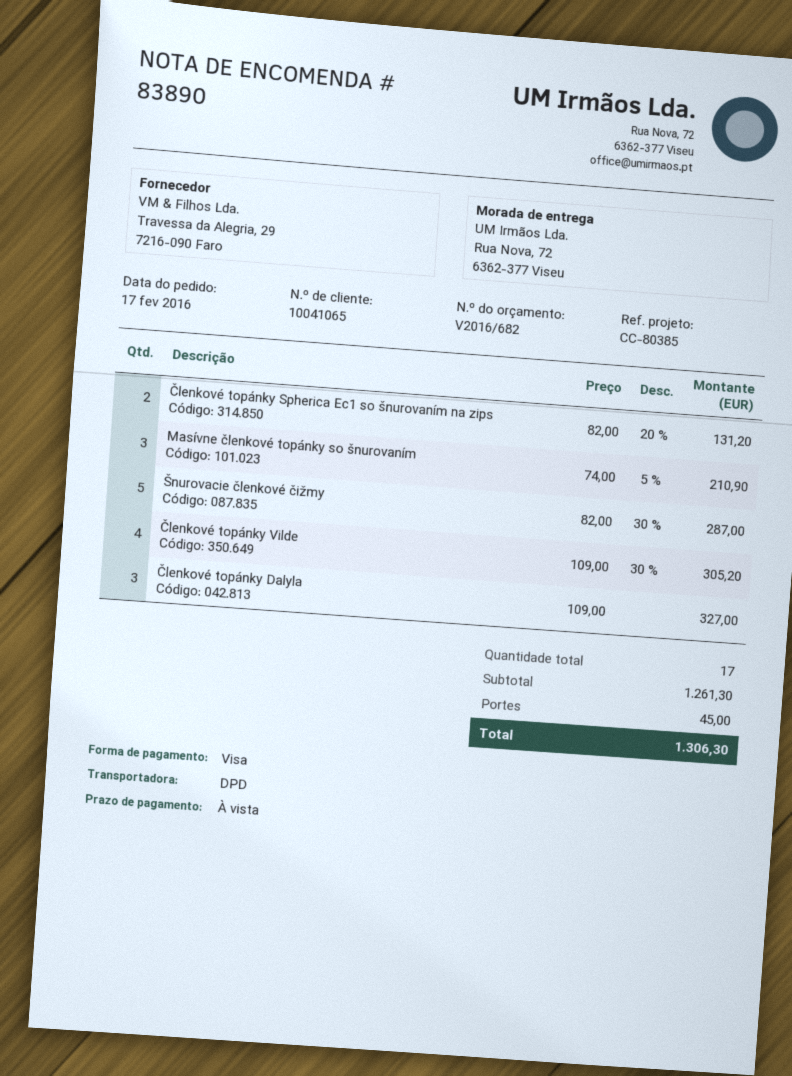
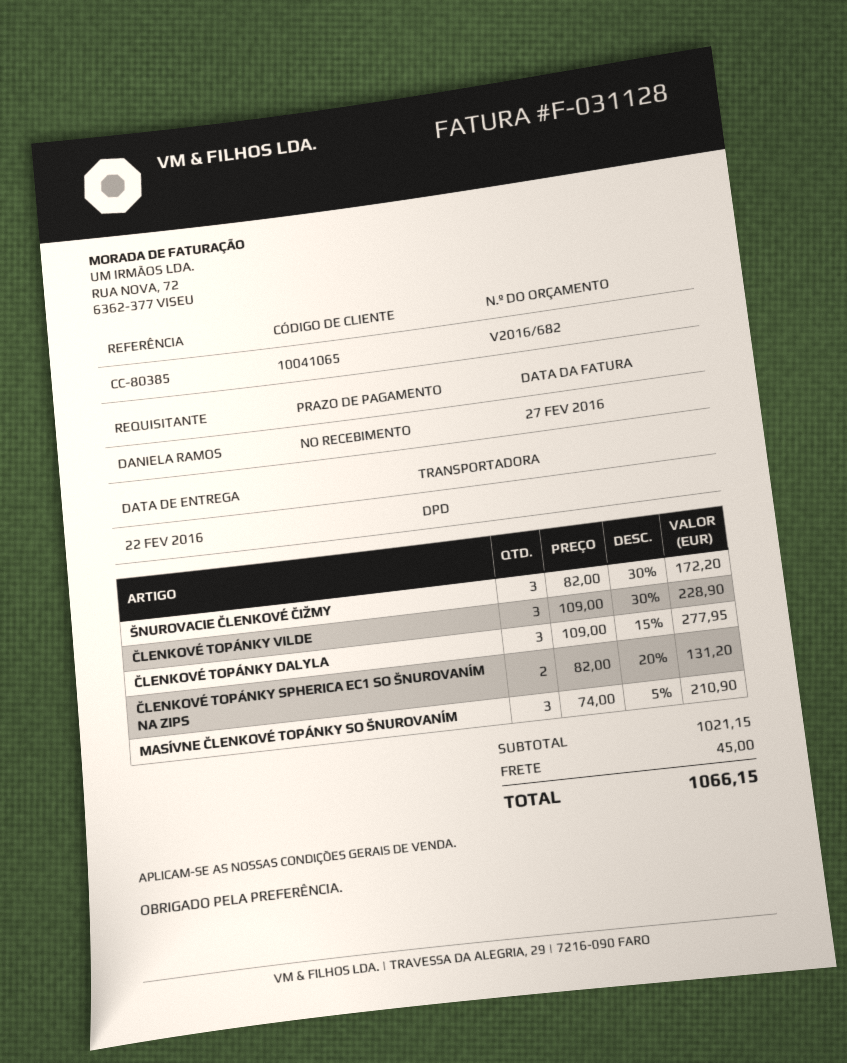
Šnurovacie členkové čižmy: 5 x 82.00 - 30% = 287.00 -> 3 x 82.00 - 30% = 172.20
Členkové topánky Vilde: 4 x 109.00 - 30% = 305.20 -> 3 x 109.00 - 30% = 228.90
Členkové topánky Dalyla: 3 x 109.00 = 327.00 -> 3 x 109.00 - 15% = 277.95
subtotal: 1261.30 -> 1021.15
total: 1306.30 -> 1066.15

